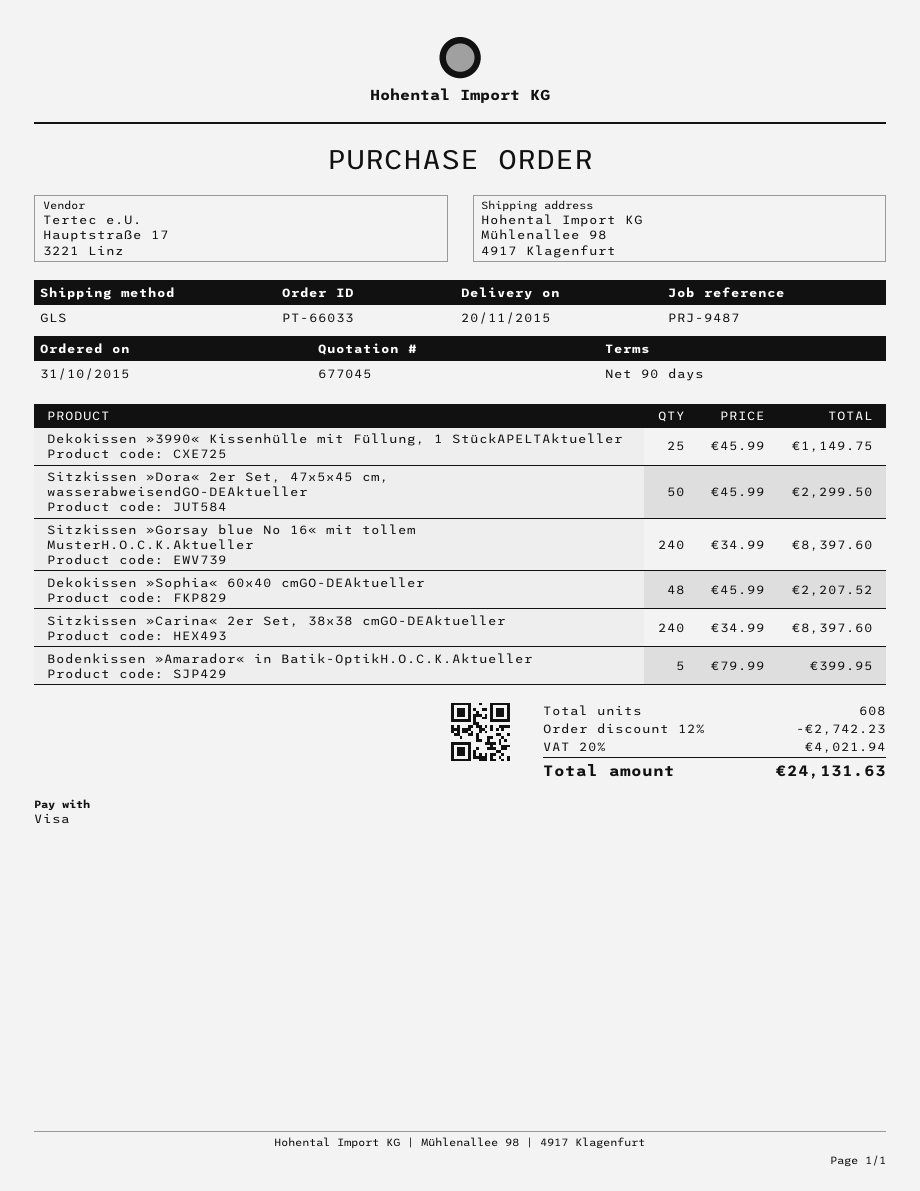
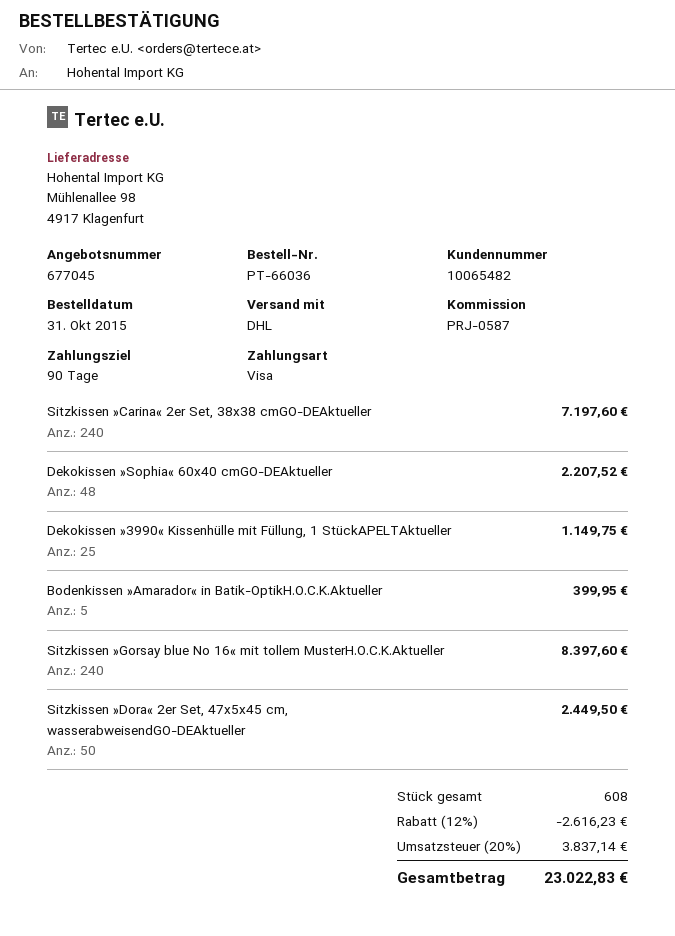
order number: PT-66033 -> PT-66036
reference: PRJ-9487 -> PRJ-0587
shipping method: GLS -> DHL
Sitzkissen »Dora« 2er Set, 47x5x45 cm, wasserabweisendGO-DEAktueller: 50 for 2299.50 -> 50 for 2449.50
Sitzkissen »Carina« 2er Set, 38x38 cmGO-DEAktueller: 240 for 8397.60 -> 240 for 7197.60
discount: 12% = 2742.23 -> 12% = 2616.23
tax: 20% = 4021.94 -> 20% = 3837.14
total: 24131.63 -> 23022.83

